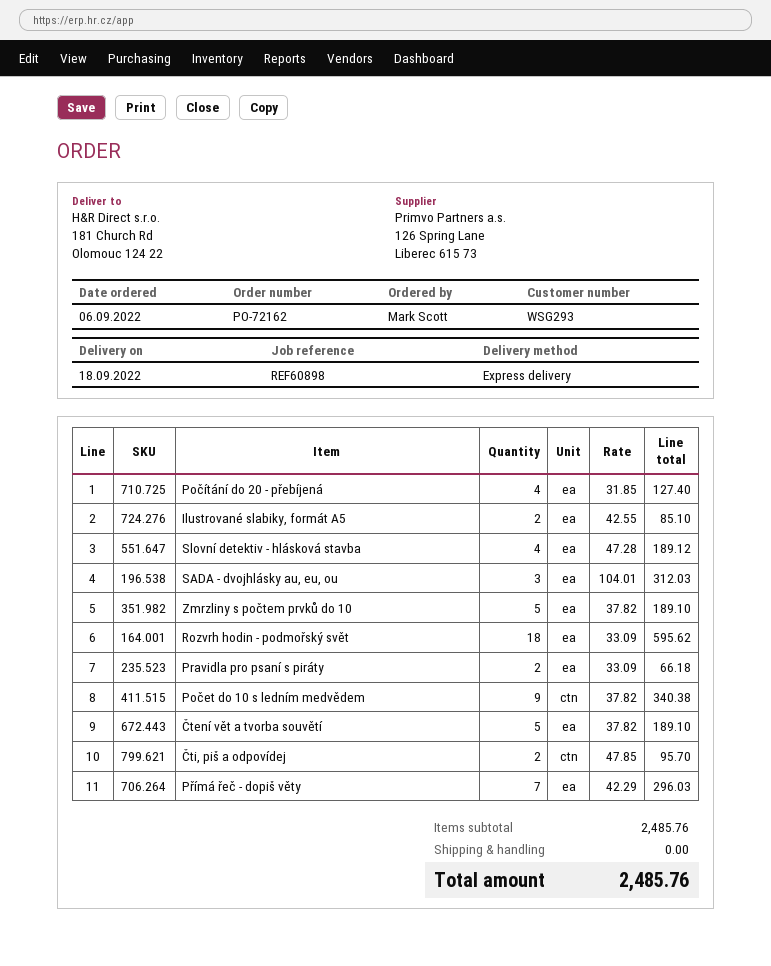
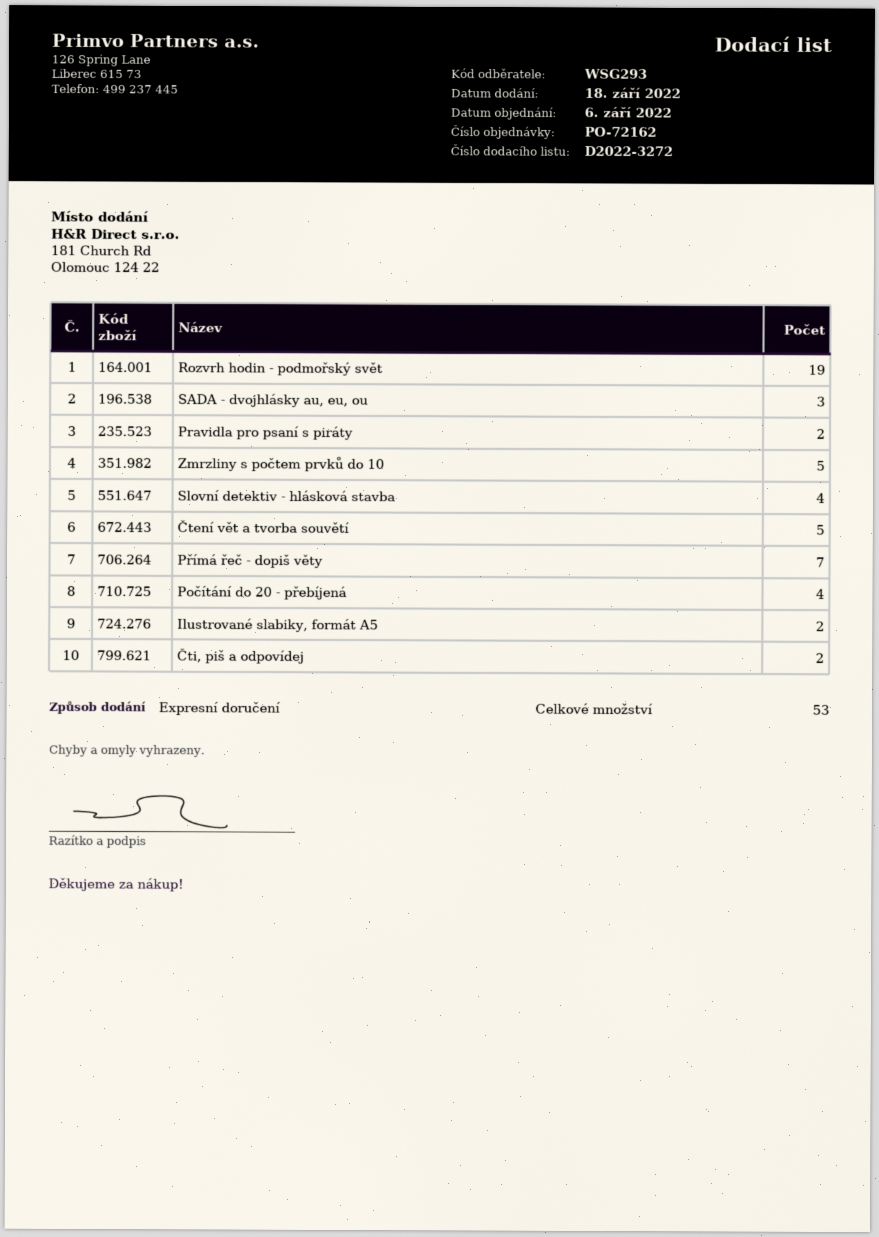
Rozvrh hodin - podmořský svět: 18 -> 19
Počet do 10 s ledním medvědem: 9 -> none

